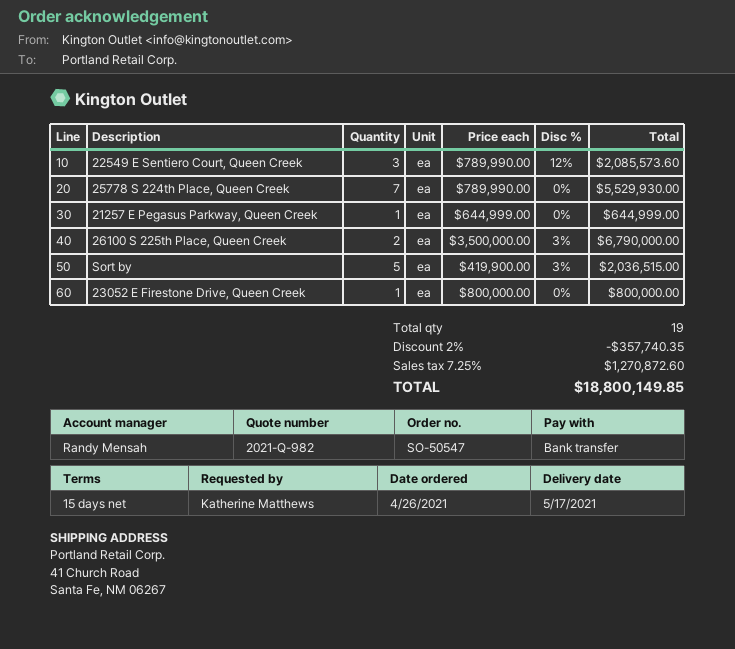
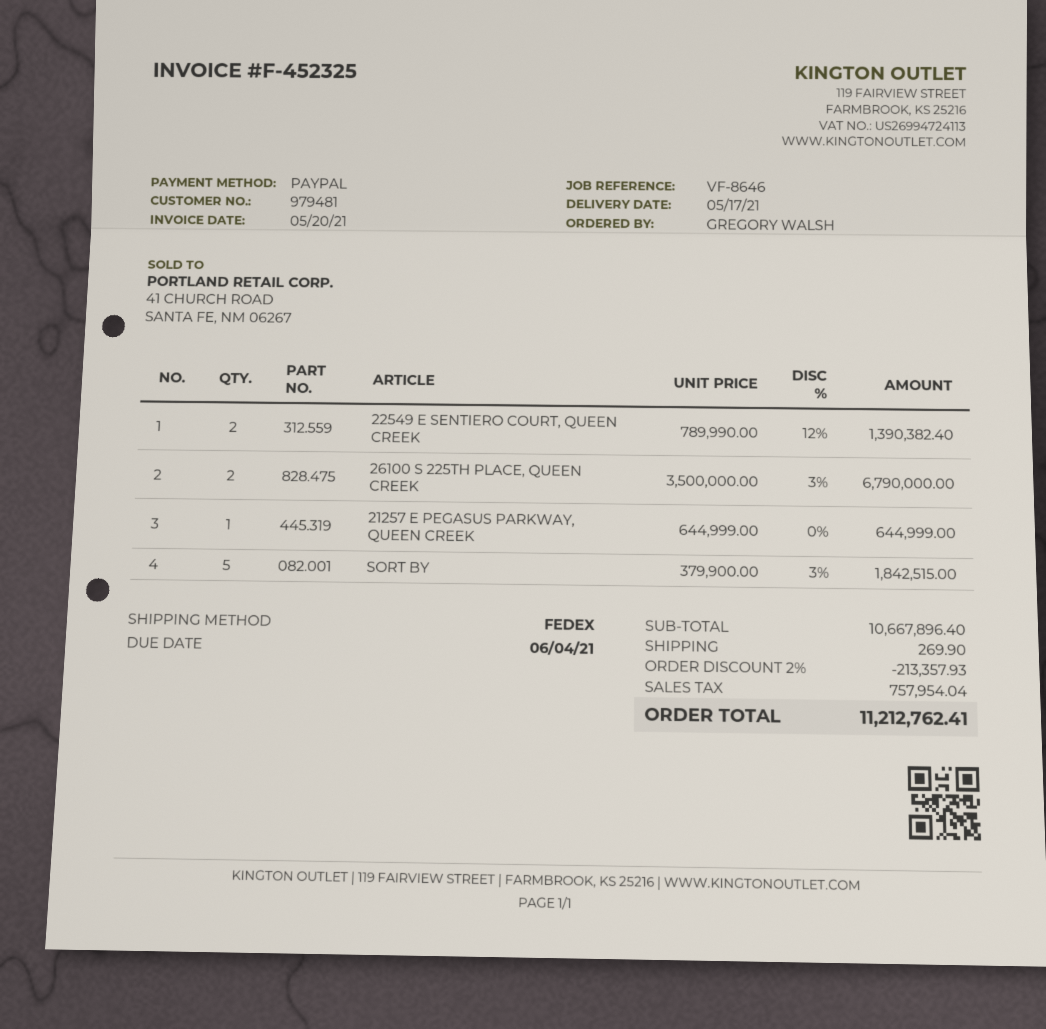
ordered by: Katherine Matthews -> GREGORY WALSH
payment method: bank transfer -> PayPal
22549 E Sentiero Court, Queen Creek: 3 x 789990.00 - 12% = 2085573.60 -> 2 x 789990.00 - 12% = 1390382.40
25778 S 224th Place, Queen Creek: 7 x 789990.00 = 5529930.00 -> none
Sort by: 5 x 419900.00 - 3% = 2036515.00 -> 5 x 379900.00 - 3% = 1842515.00
23052 E Firestone Drive, Queen Creek: 1 x 800000.00 = 800000.00 -> none
discount: 2% = 357740.35 -> 2% = 213357.93
shipping: none -> 269.90
tax: 1270872.60 -> 757954.04
total: 18800149.85 -> 11212762.41

